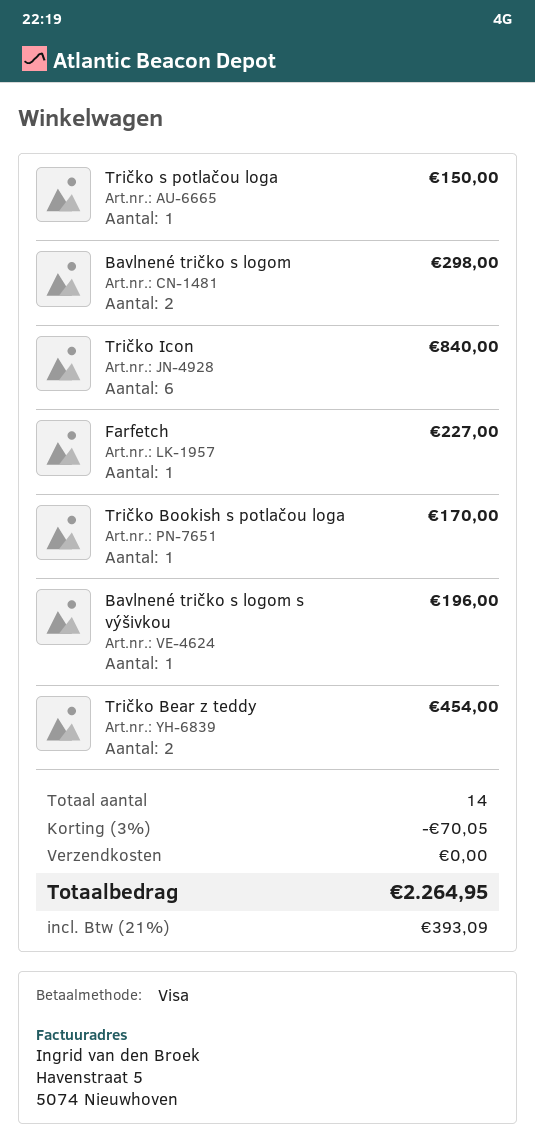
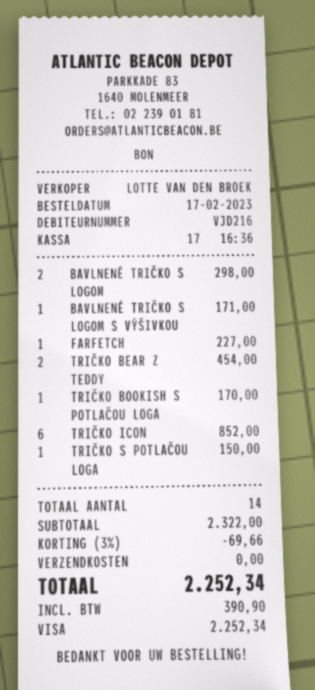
Tričko Icon: 6 for 840.00 -> 6 for 852.00
Bavlnené tričko s logom s výšivkou: 1 for 196.00 -> 1 for 171.00
discount: 3% = 70.05 -> 3% = 69.66
tax: 393.09 -> 390.90
total: 2264.95 -> 2252.34

